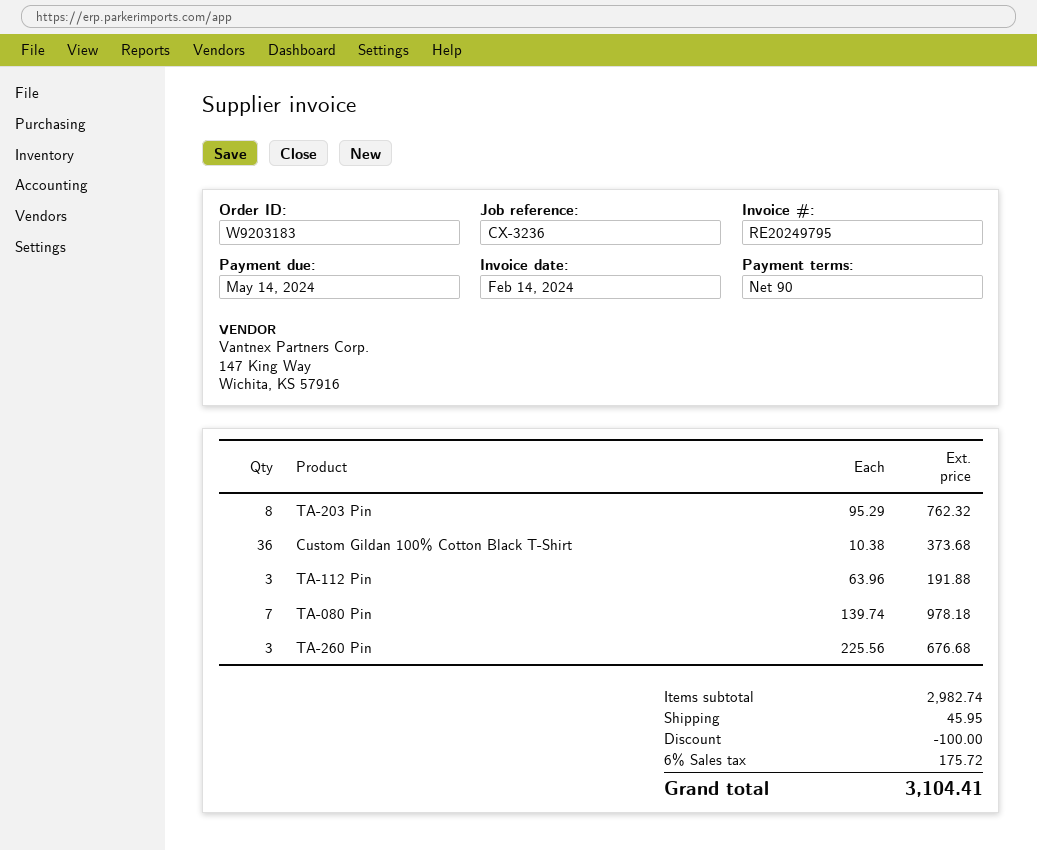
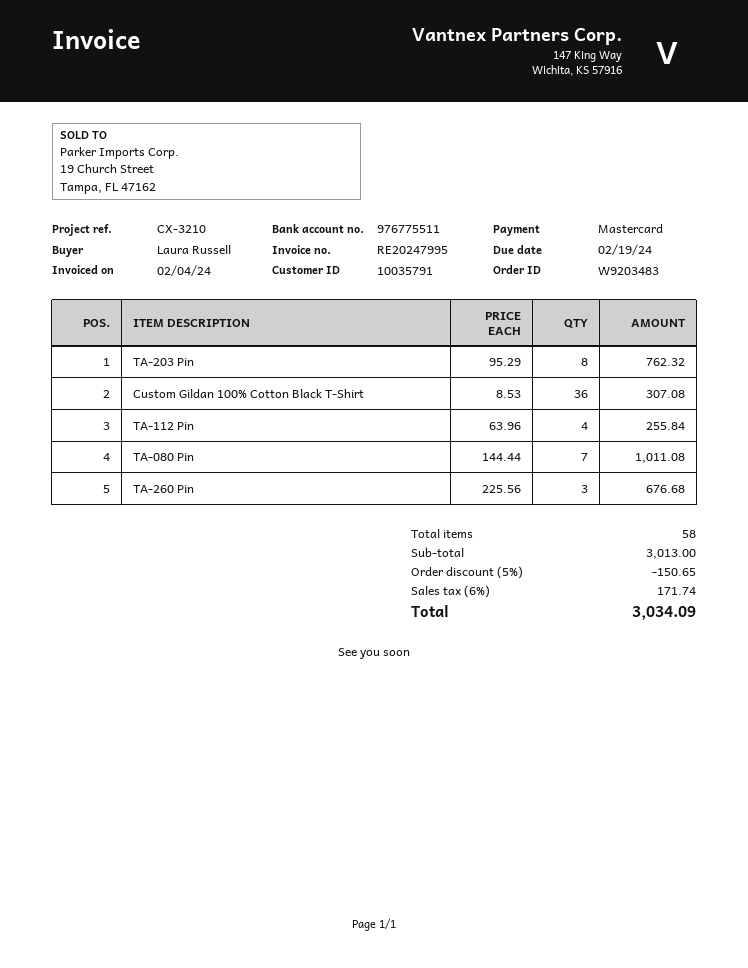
order number: W9203183 -> W9203483
invoice number: RE20249795 -> RE20247995
invoice date: 2024-02-14 -> 2024-02-04
due date: 2024-05-14 -> 2024-02-19
reference: CX-3236 -> CX-3210
Custom Gildan 100% Cotton Black T-Shirt: 36 x 10.38 = 373.68 -> 36 x 8.53 = 307.08
TA-112 Pin: 3 x 63.96 = 191.88 -> 4 x 63.96 = 255.84
TA-080 Pin: 7 x 139.74 = 978.18 -> 7 x 144.44 = 1011.08
subtotal: 2982.74 -> 3013.00
discount: 100.00 -> 150.65
shipping: 45.95 -> none
tax: 6% = 175.72 -> 6% = 171.74
total: 3104.41 -> 3034.09

